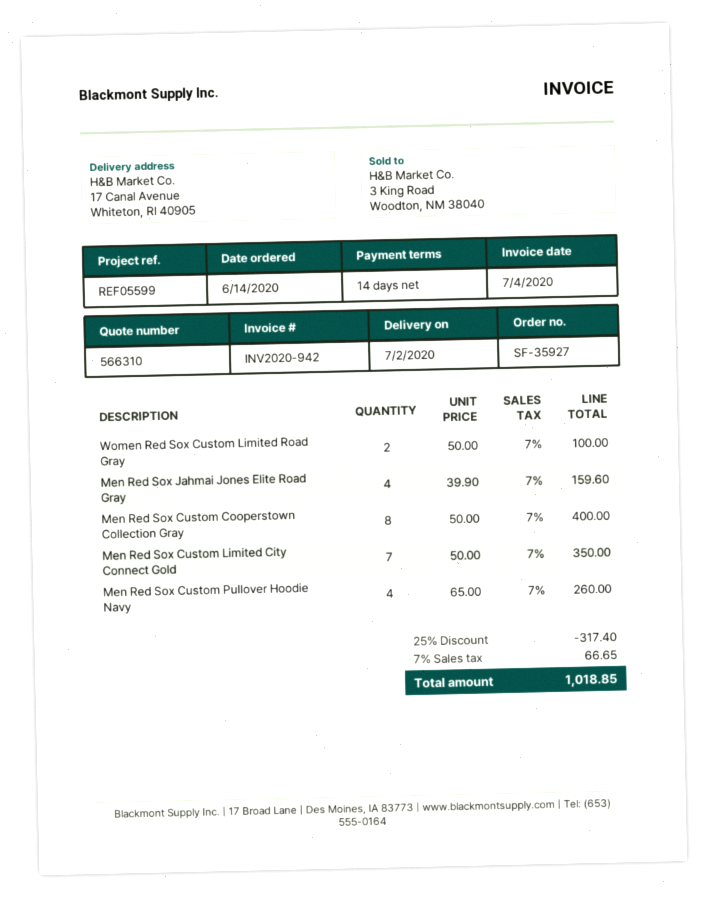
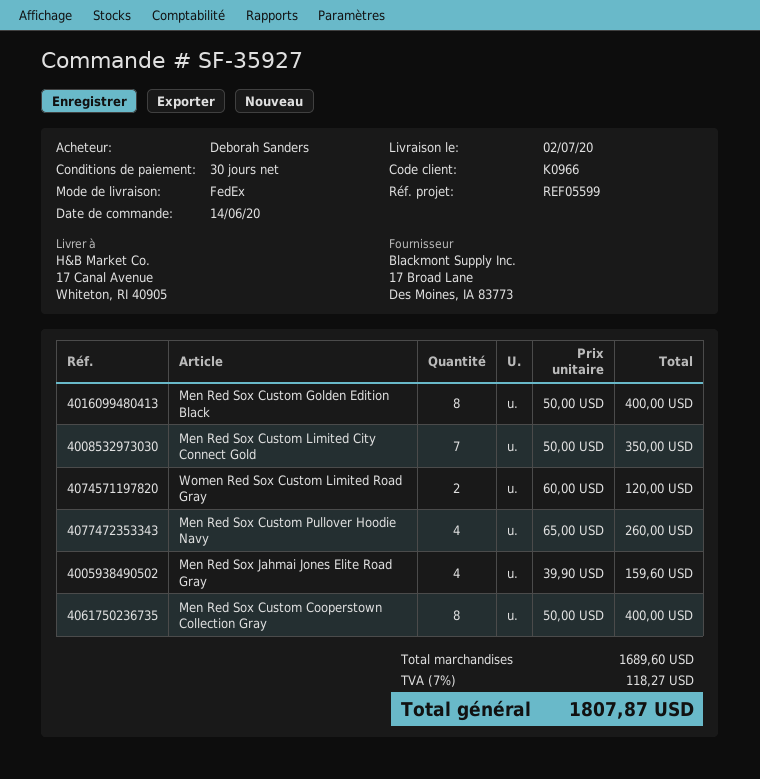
payment terms: 14 days -> 30 days
Women Red Sox Custom Limited Road Gray: 2 x 50.00 = 100.00 -> 2 x 60.00 = 120.00
Men Red Sox Custom Golden Edition Black: none -> 8 x 50.00 = 400.00
discount: 25% = 317.40 -> none
tax: 7% = 66.65 -> 7% = 118.27
total: 1018.85 -> 1807.87

